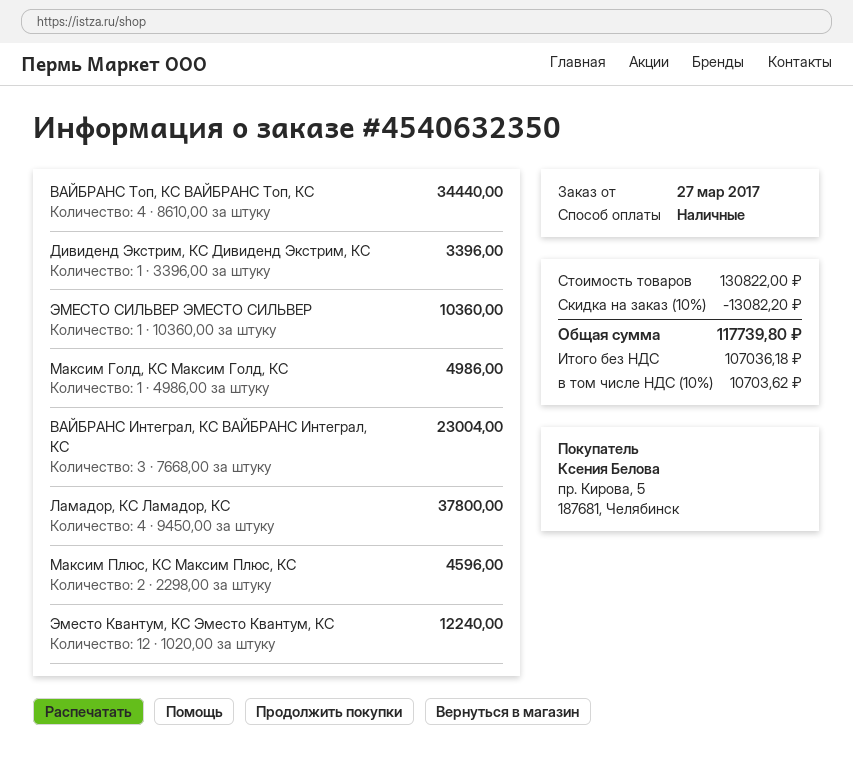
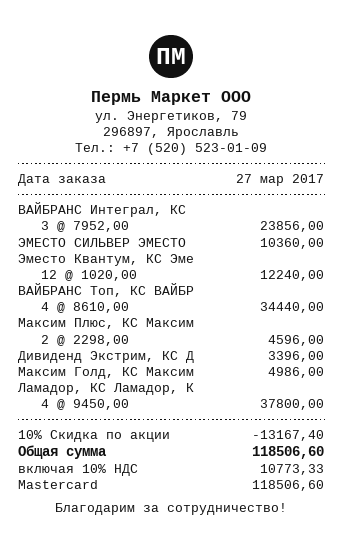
payment method: cash -> Mastercard
ВАЙБРАНС Интеграл, КС ВАЙБРАНС Интеграл, КС: 3 x 7668.00 = 23004.00 -> 3 x 7952.00 = 23856.00
discount: 10% = 13082.20 -> 10% = 13167.40
tax: 10% = 10703.62 -> 10% = 10773.33
total: 117739.80 -> 118506.60

